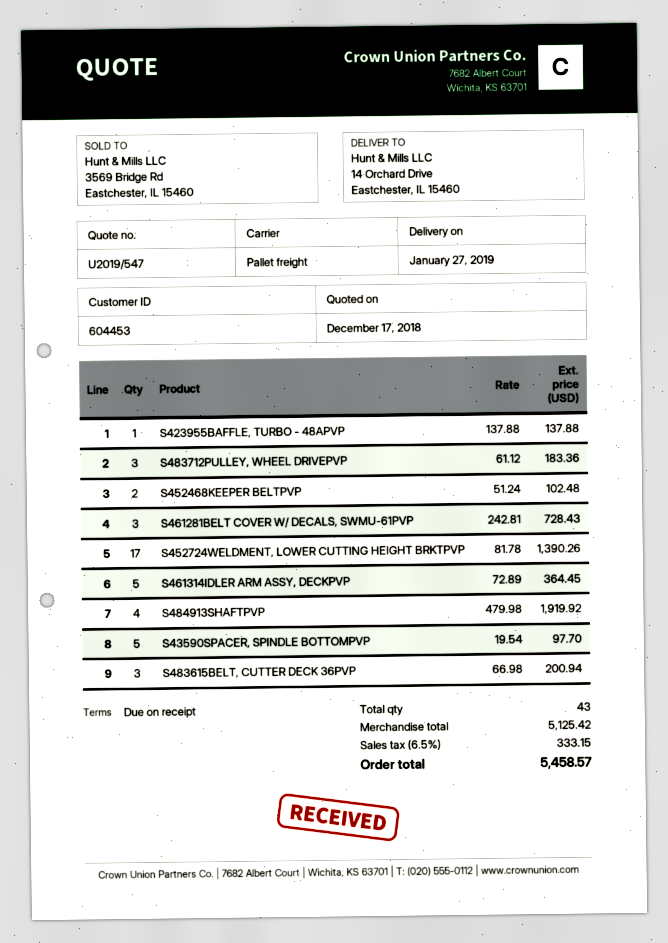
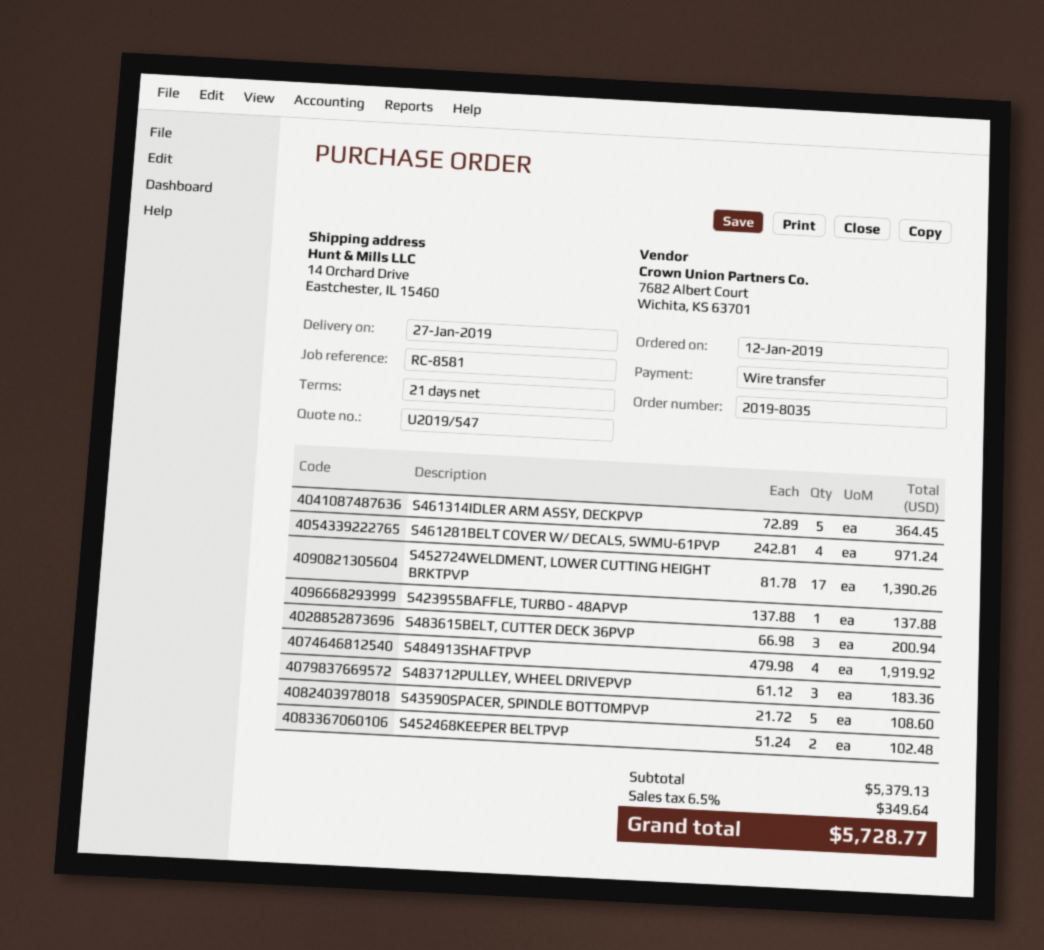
payment terms: on receipt -> 21 days
S461281BELT COVER W/ DECALS, SWMU-61PVP: 3 x 242.81 = 728.43 -> 4 x 242.81 = 971.24
S43590SPACER, SPINDLE BOTTOMPVP: 5 x 19.54 = 97.70 -> 5 x 21.72 = 108.60
subtotal: 5125.42 -> 5379.13
tax: 6.5% = 333.15 -> 6.5% = 349.64
total: 5458.57 -> 5728.77

